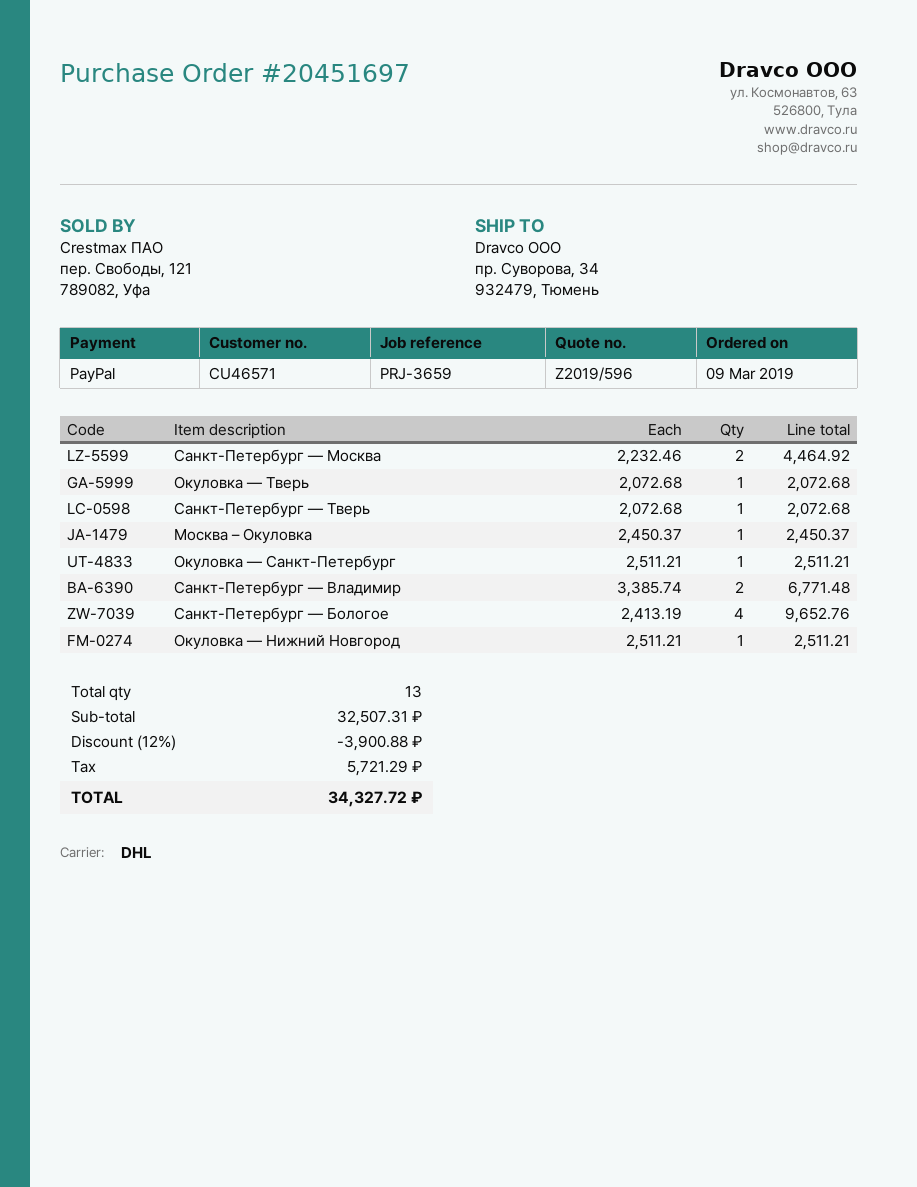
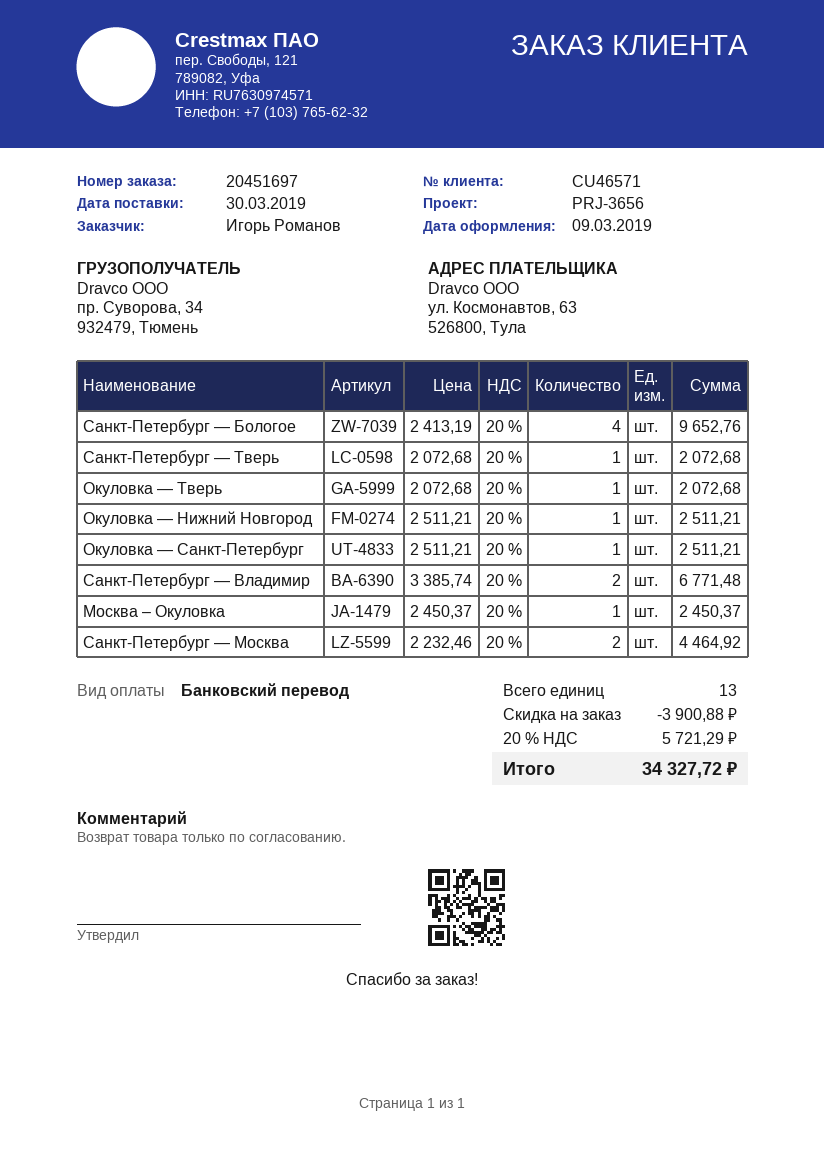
reference: PRJ-3659 -> PRJ-3656
payment method: PayPal -> bank transfer

